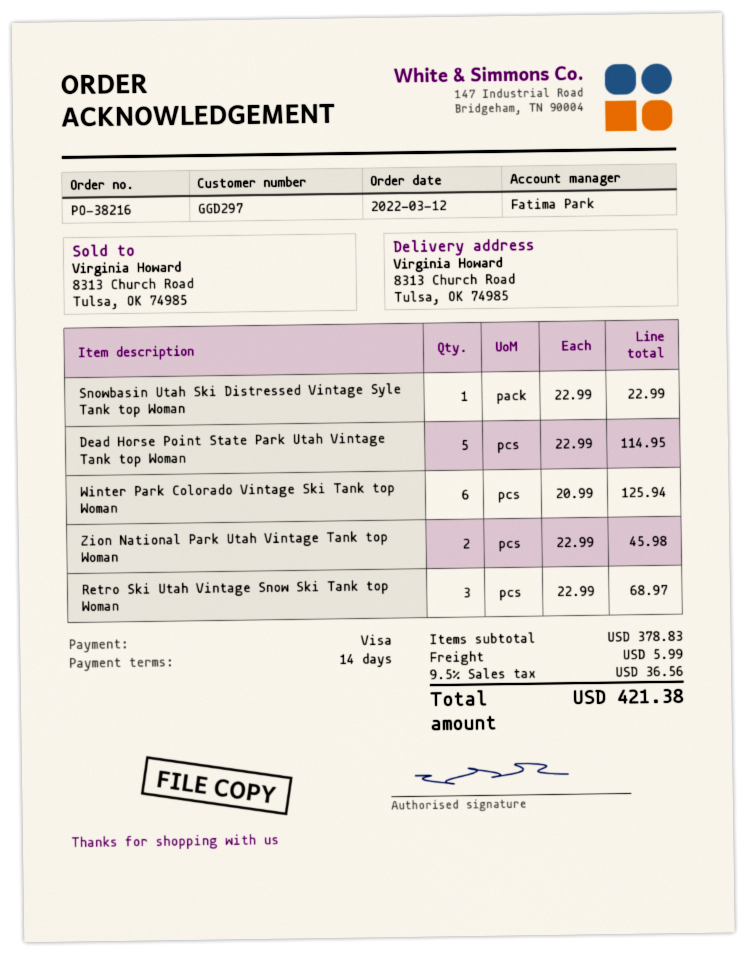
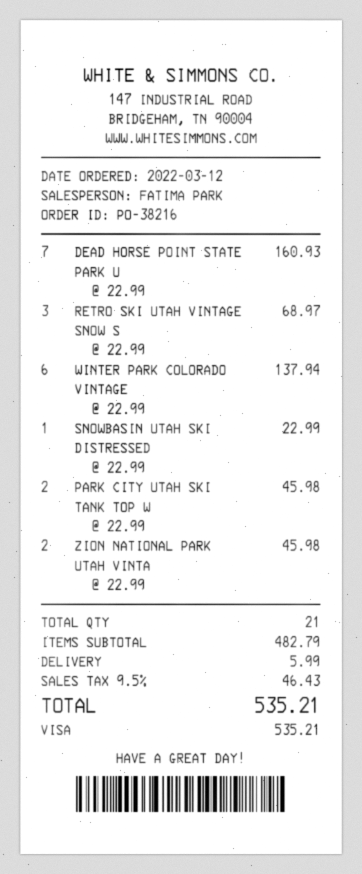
Dead Horse Point State Park Utah Vintage Tank top Woman: 5 x 22.99 = 114.95 -> 7 x 22.99 = 160.93
Winter Park Colorado Vintage Ski Tank top Woman: 6 x 20.99 = 125.94 -> 6 x 22.99 = 137.94
PARK CITY UTAH SKI TANK TOP W: none -> 2 x 22.99 = 45.98
subtotal: 378.83 -> 482.79
tax: 9.5% = 36.56 -> 9.5% = 46.43
total: 421.38 -> 535.21

